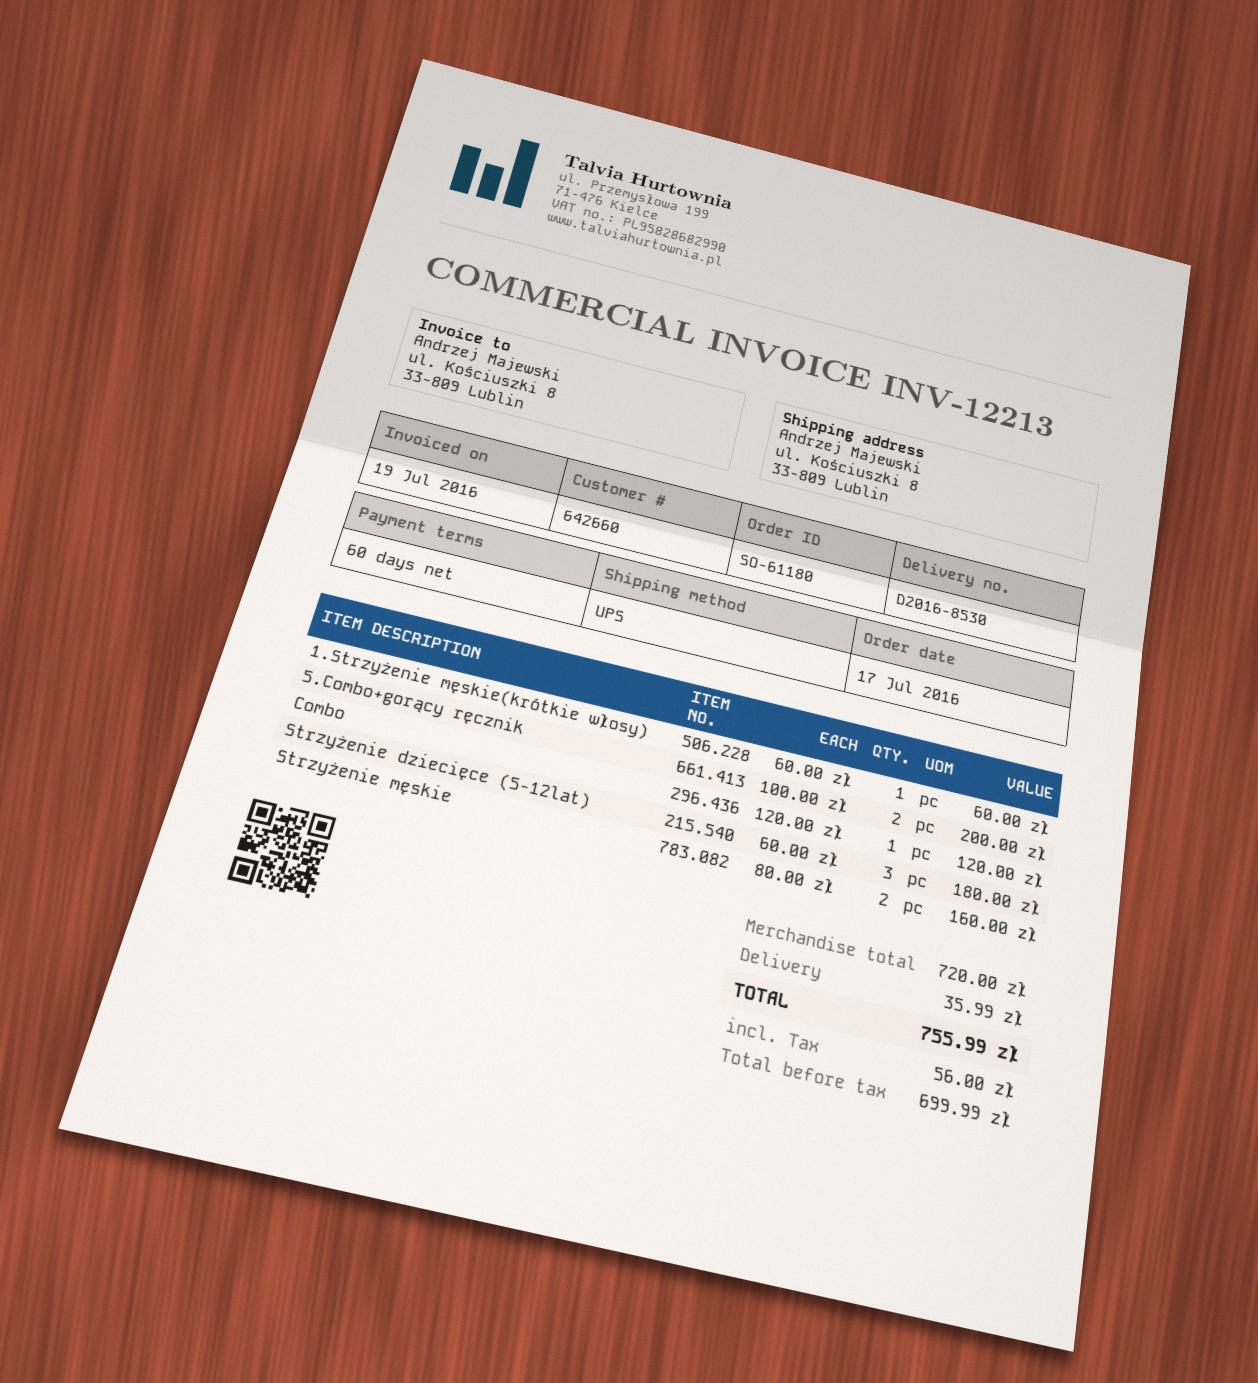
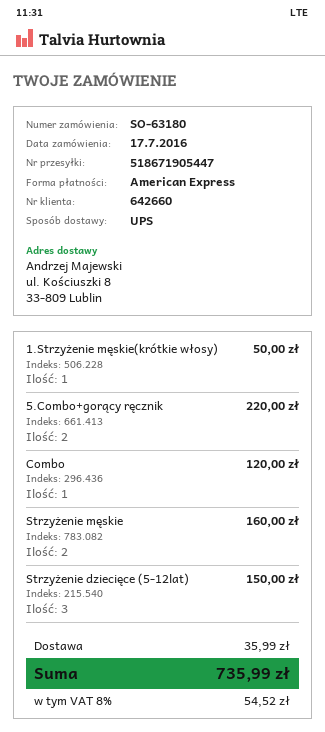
order number: SO-61180 -> SO-63180
1.Strzyżenie męskie(krótkie włosy): 1 for 60.00 -> 1 for 50.00
5.Combo+gorący ręcznik: 2 for 200.00 -> 2 for 220.00
Strzyżenie dziecięce (5-12lat): 3 for 180.00 -> 3 for 150.00
tax: 56.00 -> 54.52
total: 755.99 -> 735.99

